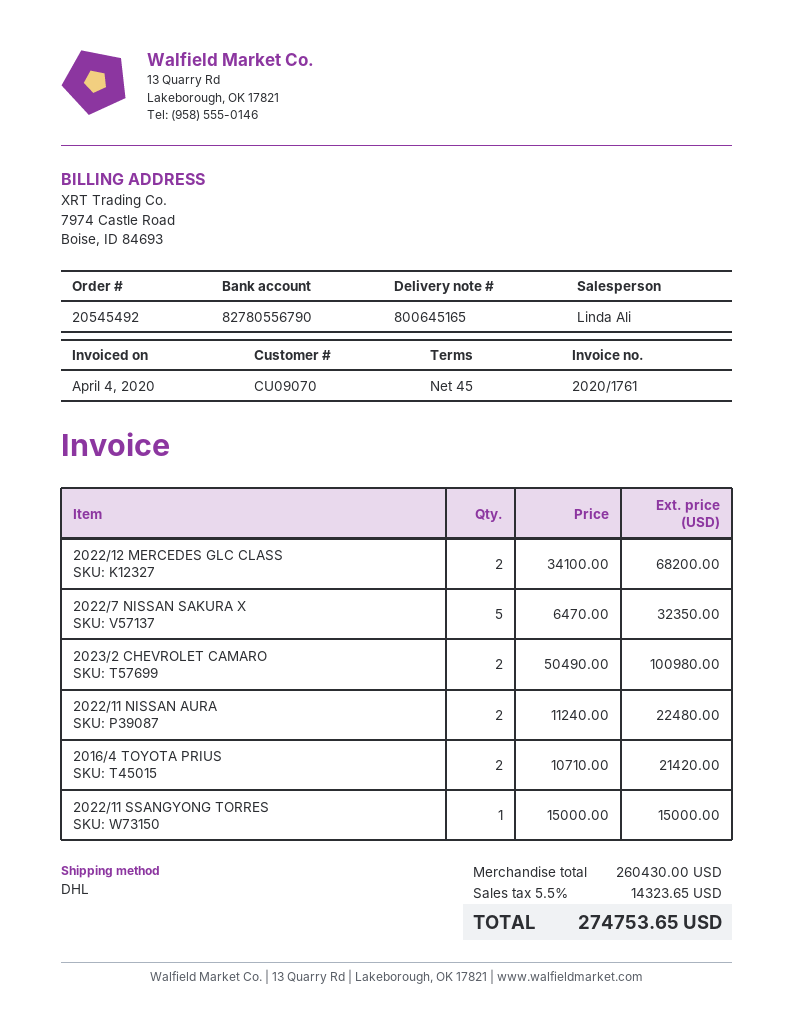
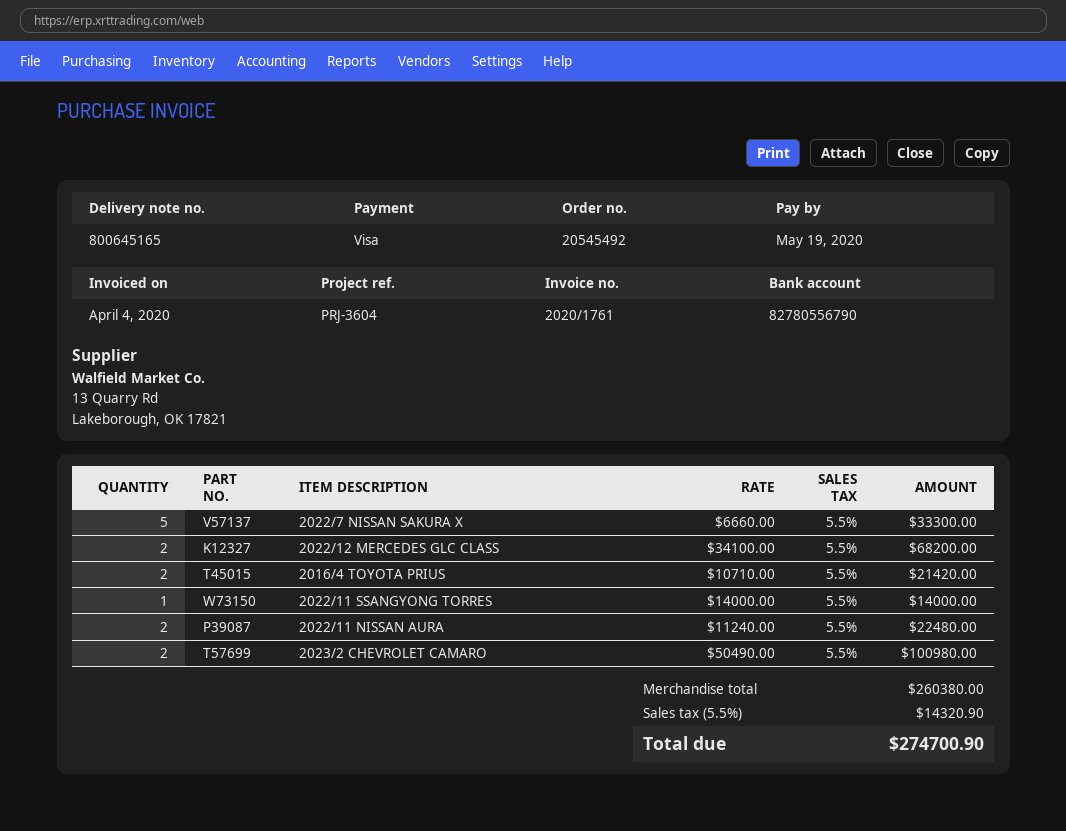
2022/7 NISSAN SAKURA X: 5 x 6470.00 = 32350.00 -> 5 x 6660.00 = 33300.00
2022/11 SSANGYONG TORRES: 1 x 15000.00 = 15000.00 -> 1 x 14000.00 = 14000.00
subtotal: 260430.00 -> 260380.00
tax: 5.5% = 14323.65 -> 5.5% = 14320.90
total: 274753.65 -> 274700.90

